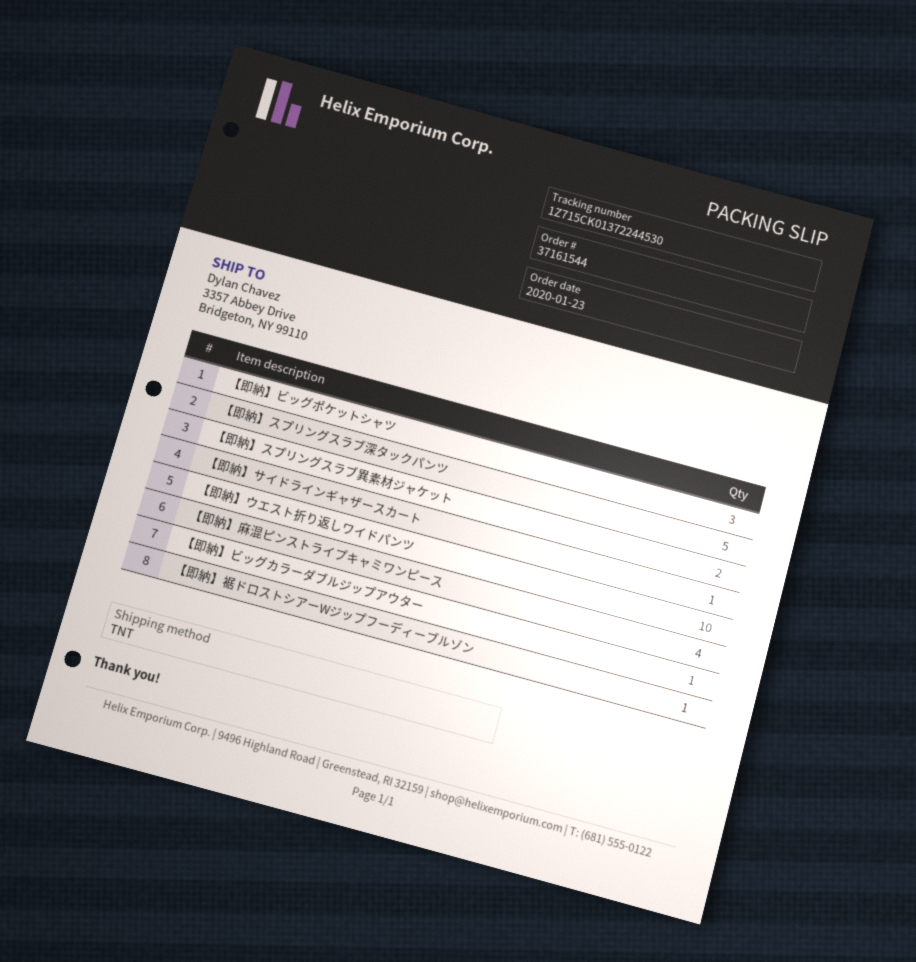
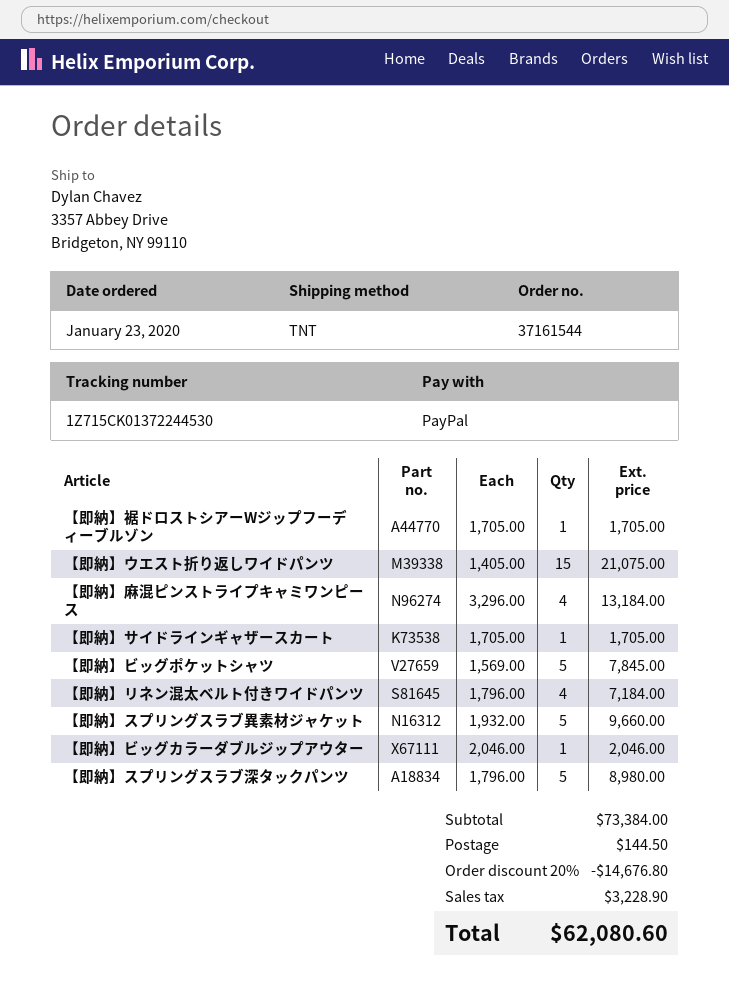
【即納】ビッグポケットシャツ: 3 -> 5
【即納】スプリングスラブ異素材ジャケット: 2 -> 5
【即納】ウエスト折り返しワイドパンツ: 10 -> 15
【即納】リネン混太ベルト付きワイドパンツ: none -> 4

